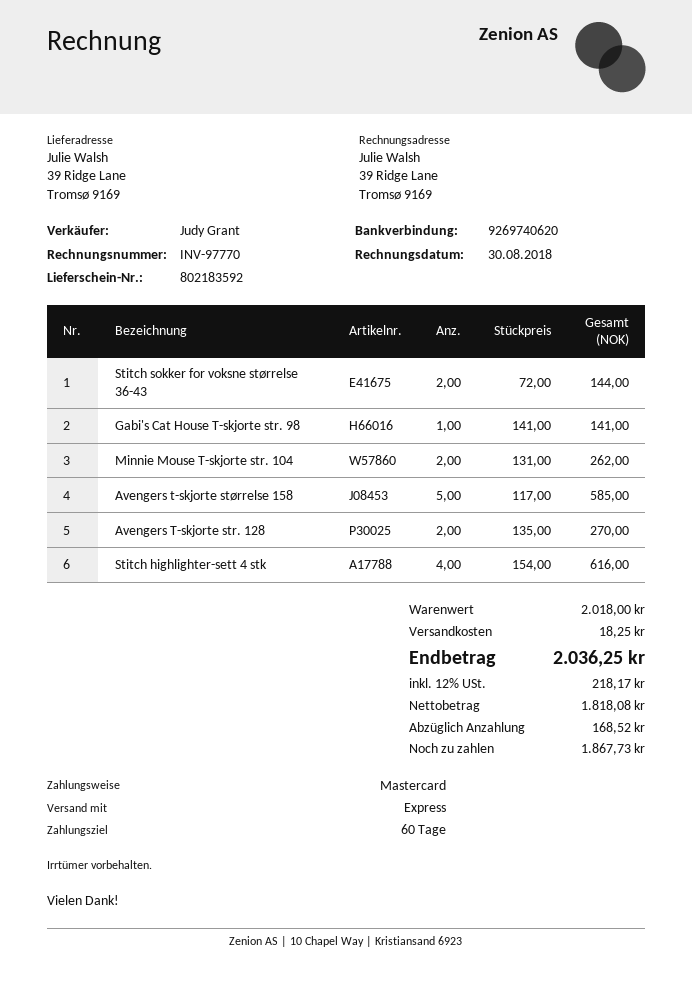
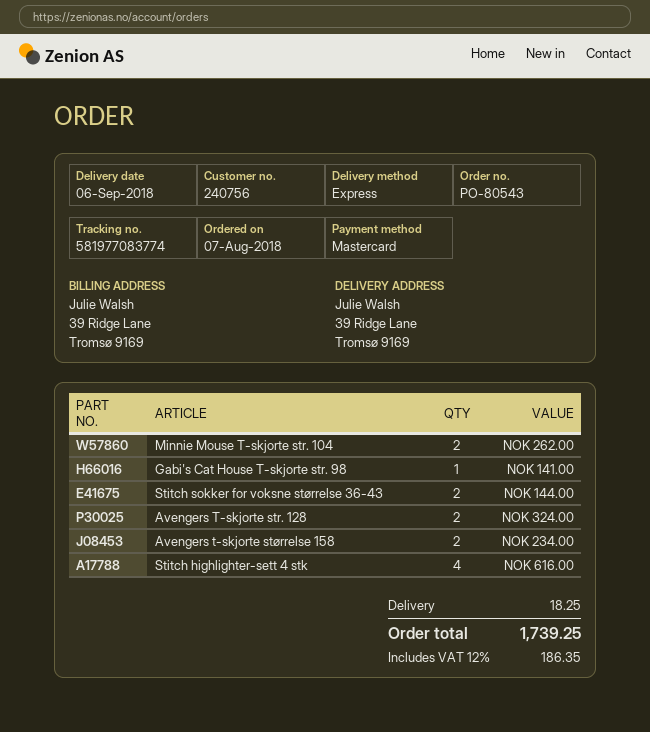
Avengers t-skjorte størrelse 158: 5 for 585.00 -> 2 for 234.00
Avengers T-skjorte str. 128: 2 for 270.00 -> 2 for 324.00
tax: 12% = 218.17 -> 12% = 186.35
total: 2036.25 -> 1739.25

